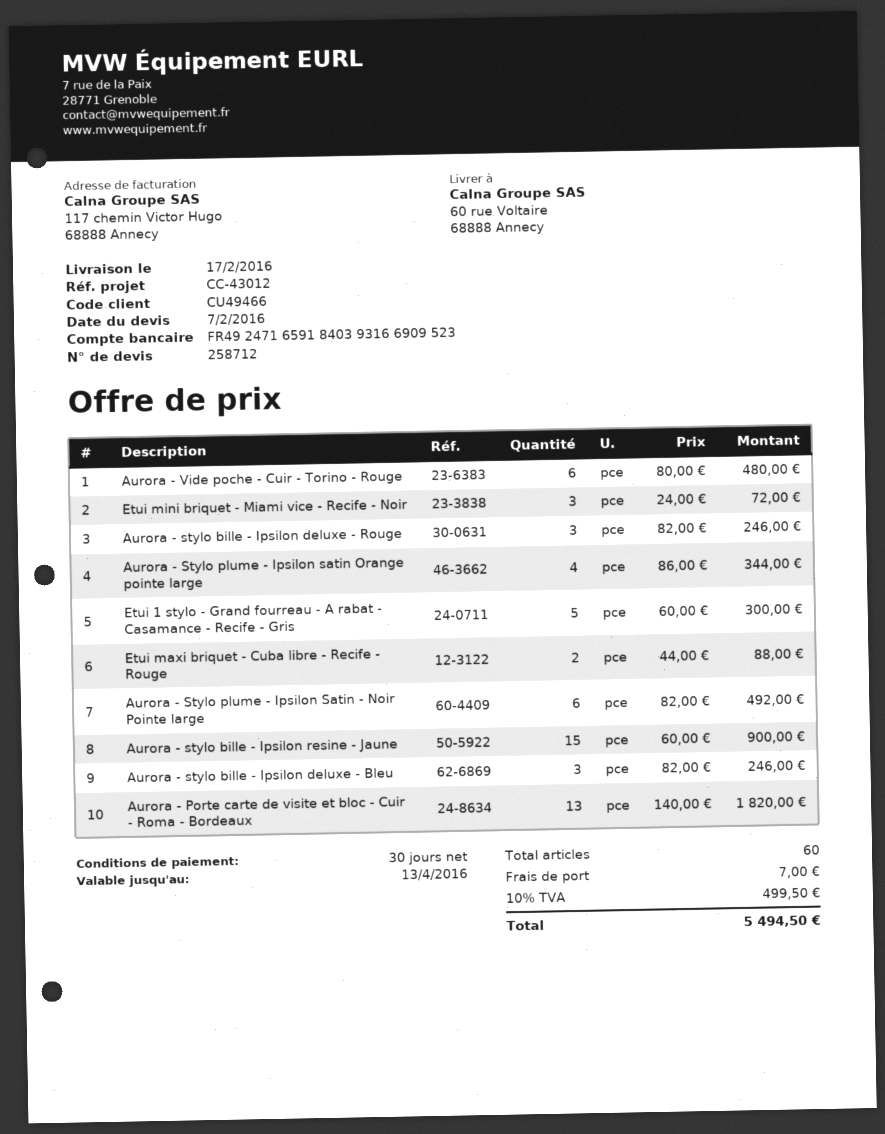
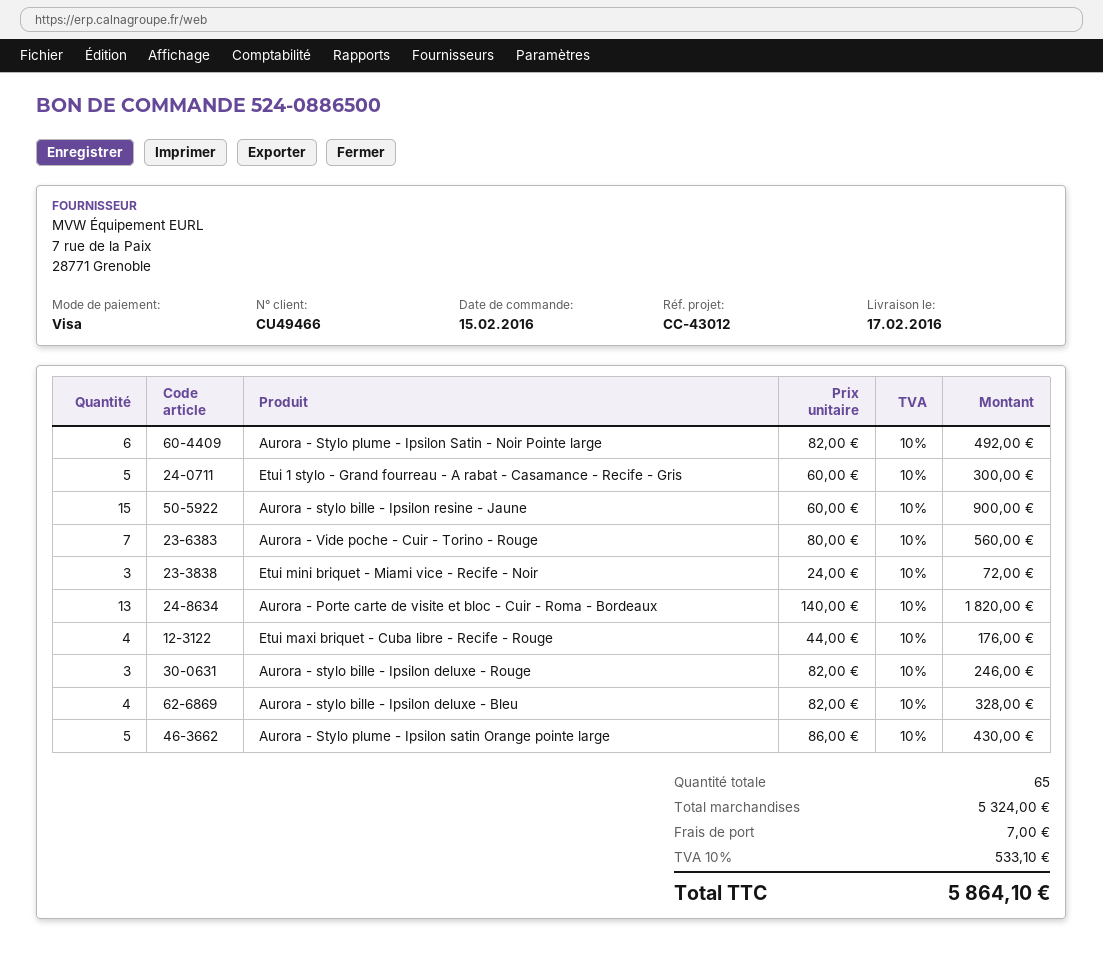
Aurora - Vide poche - Cuir - Torino - Rouge: 6 x 80.00 = 480.00 -> 7 x 80.00 = 560.00
Aurora - Stylo plume - Ipsilon satin Orange pointe large: 4 x 86.00 = 344.00 -> 5 x 86.00 = 430.00
Etui maxi briquet - Cuba libre - Recife - Rouge: 2 x 44.00 = 88.00 -> 4 x 44.00 = 176.00
Aurora - stylo bille - Ipsilon deluxe - Bleu: 3 x 82.00 = 246.00 -> 4 x 82.00 = 328.00
total quantity: 60 -> 65
tax: 10% = 499.50 -> 10% = 533.10
total: 5494.50 -> 5864.10

